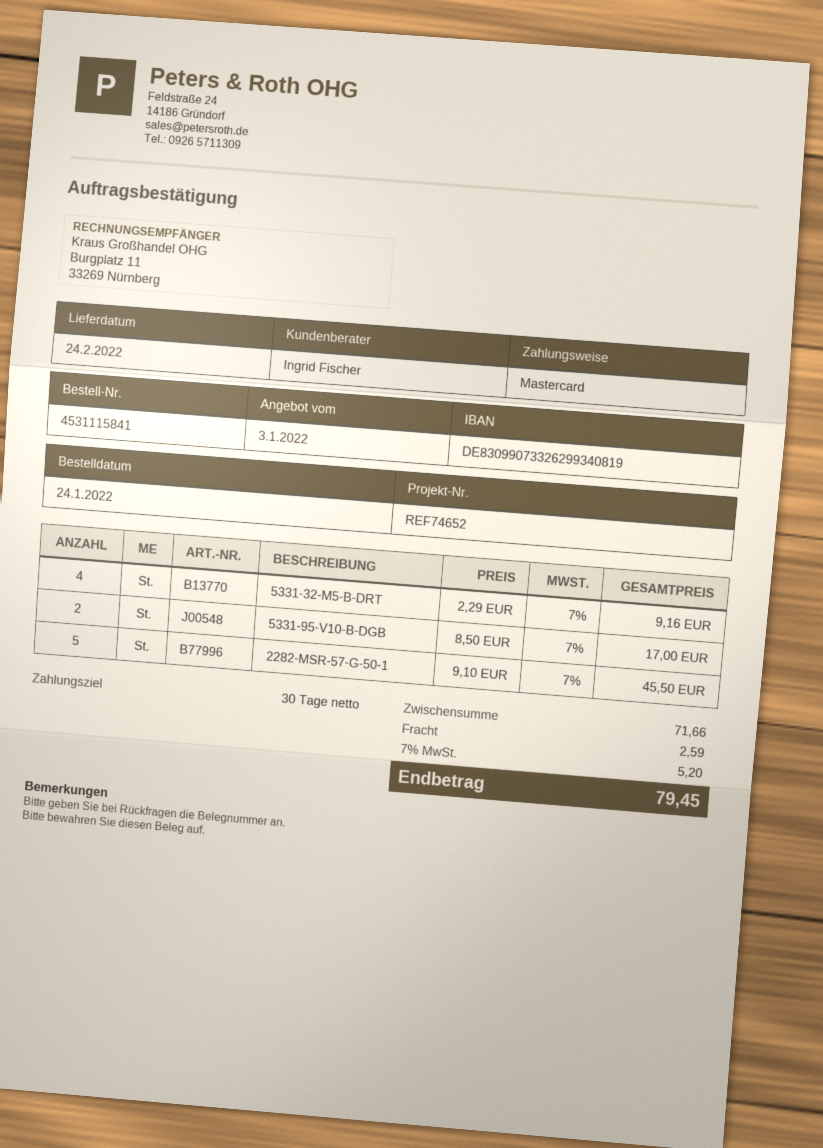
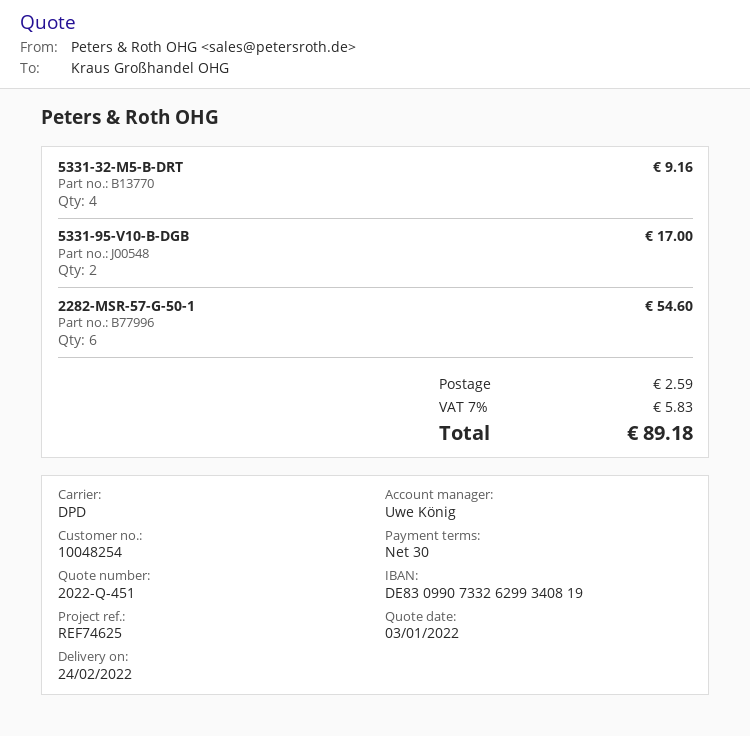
reference: REF74652 -> REF74625
sales rep: Ingrid Fischer -> Uwe König
2282-MSR-57-G-50-1: 5 for 45.50 -> 6 for 54.60
tax: 7% = 5.20 -> 7% = 5.83
total: 79.45 -> 89.18

